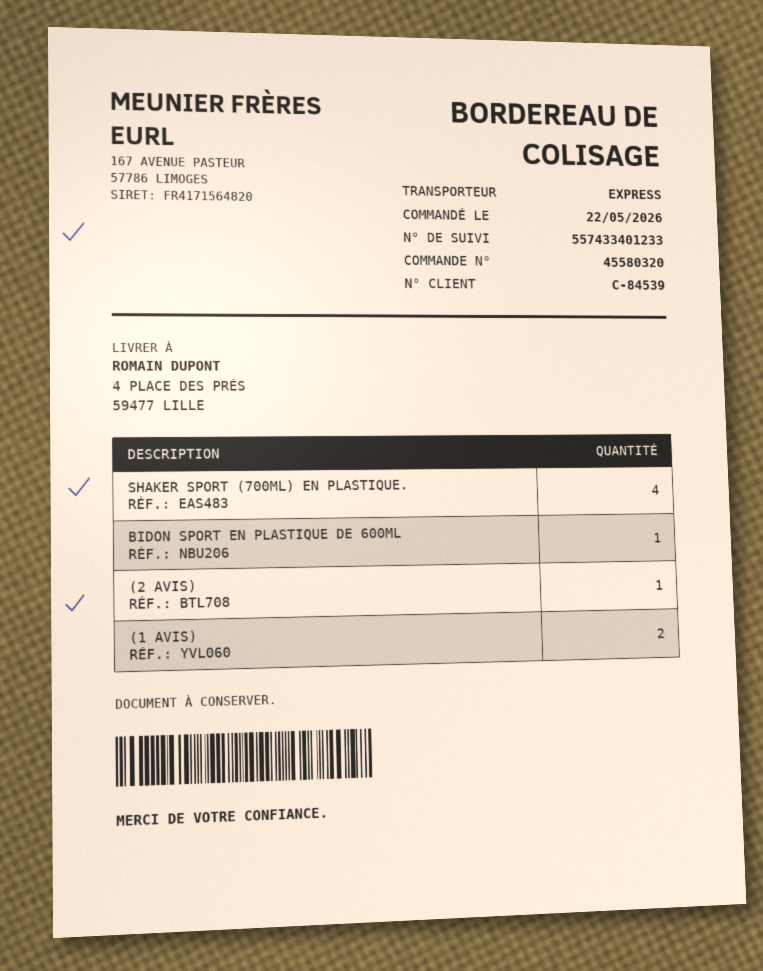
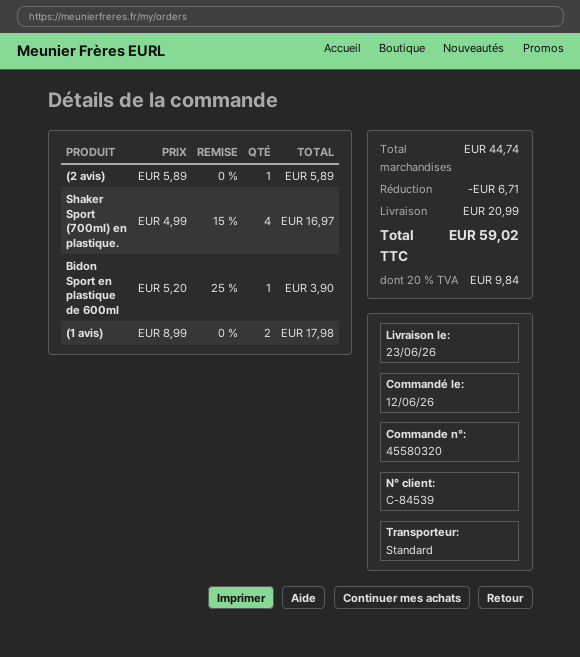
order date: 2026-05-22 -> 2026-06-12
shipping method: express -> standard

